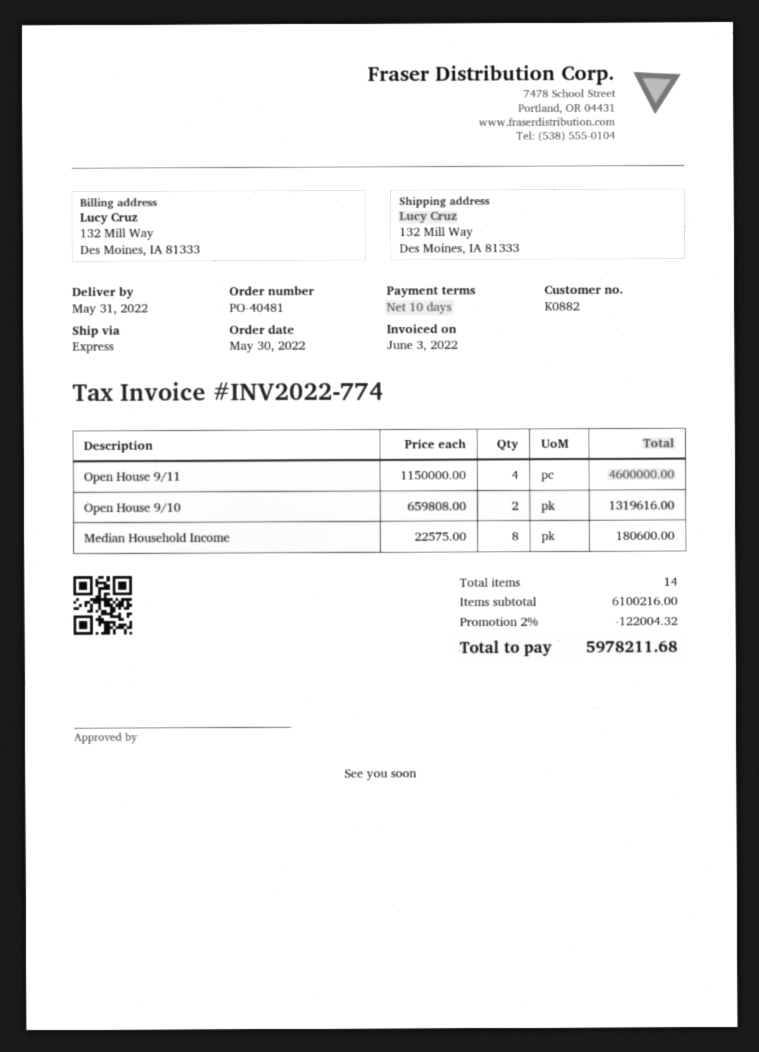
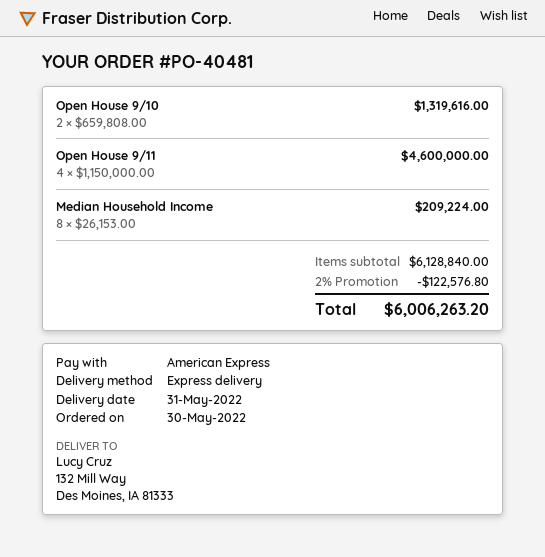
Median Household Income: 8 x 22575.00 = 180600.00 -> 8 x 26153.00 = 209224.00
subtotal: 6100216.00 -> 6128840.00
discount: 2% = 122004.32 -> 2% = 122576.80
total: 5978211.68 -> 6006263.20

